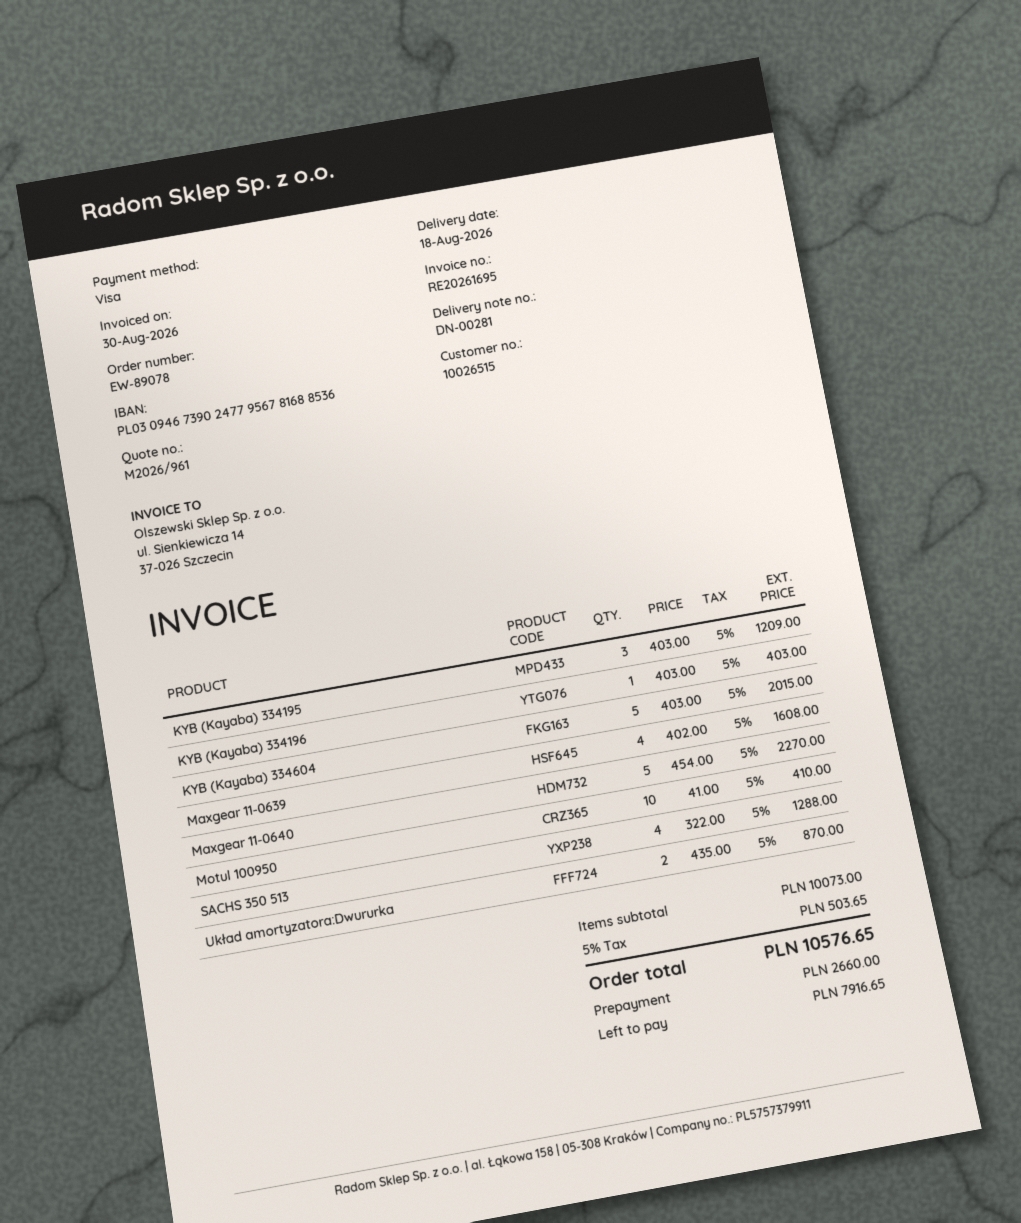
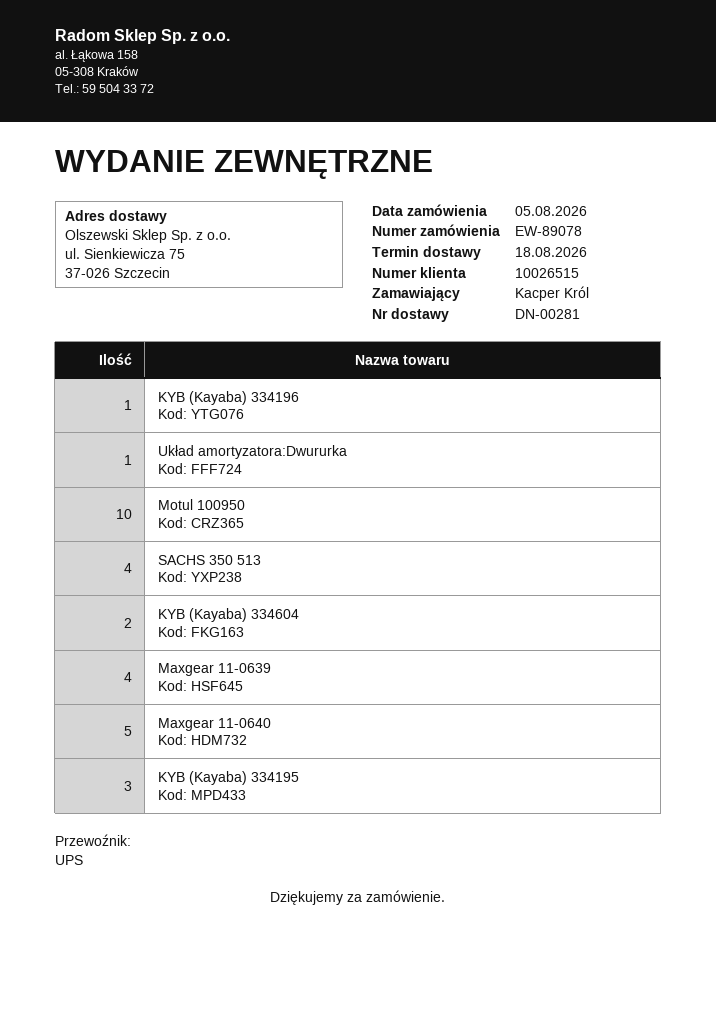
KYB (Kayaba) 334604: 5 -> 2
Układ amortyzatora:Dwururka: 2 -> 1

